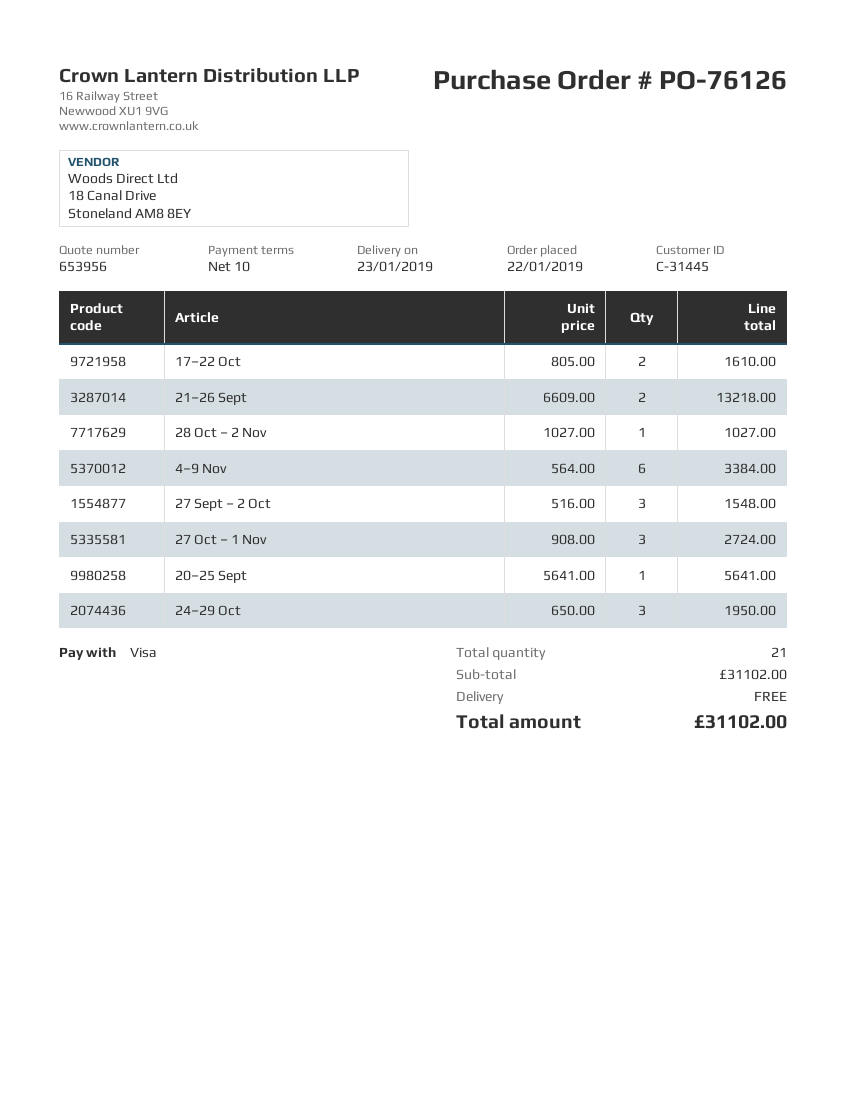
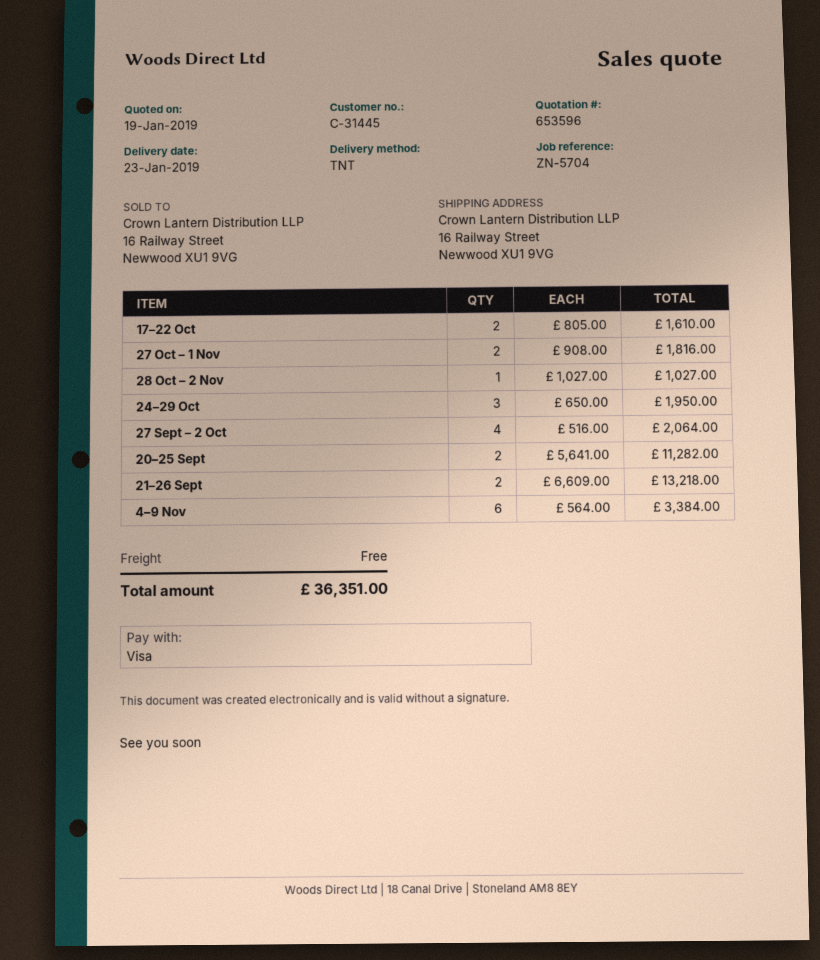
quote number: 653956 -> 653596
27 Sept – 2 Oct: 3 x 516.00 = 1548.00 -> 4 x 516.00 = 2064.00
27 Oct – 1 Nov: 3 x 908.00 = 2724.00 -> 2 x 908.00 = 1816.00
20–25 Sept: 1 x 5641.00 = 5641.00 -> 2 x 5641.00 = 11282.00
total: 31102.00 -> 36351.00

